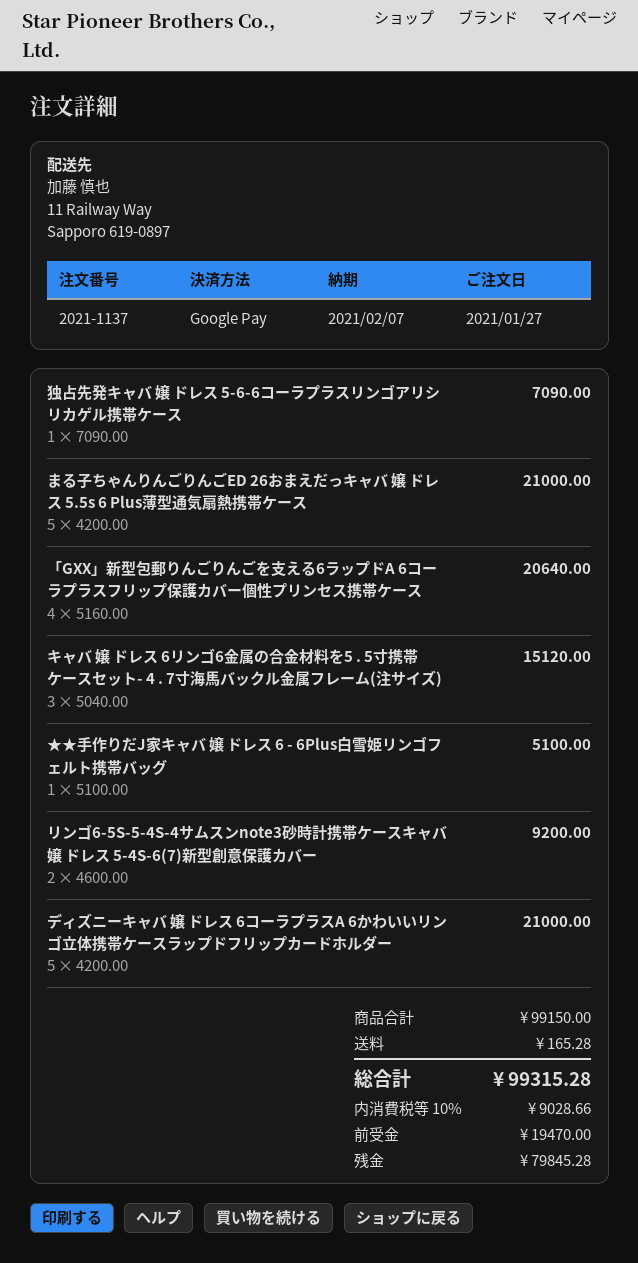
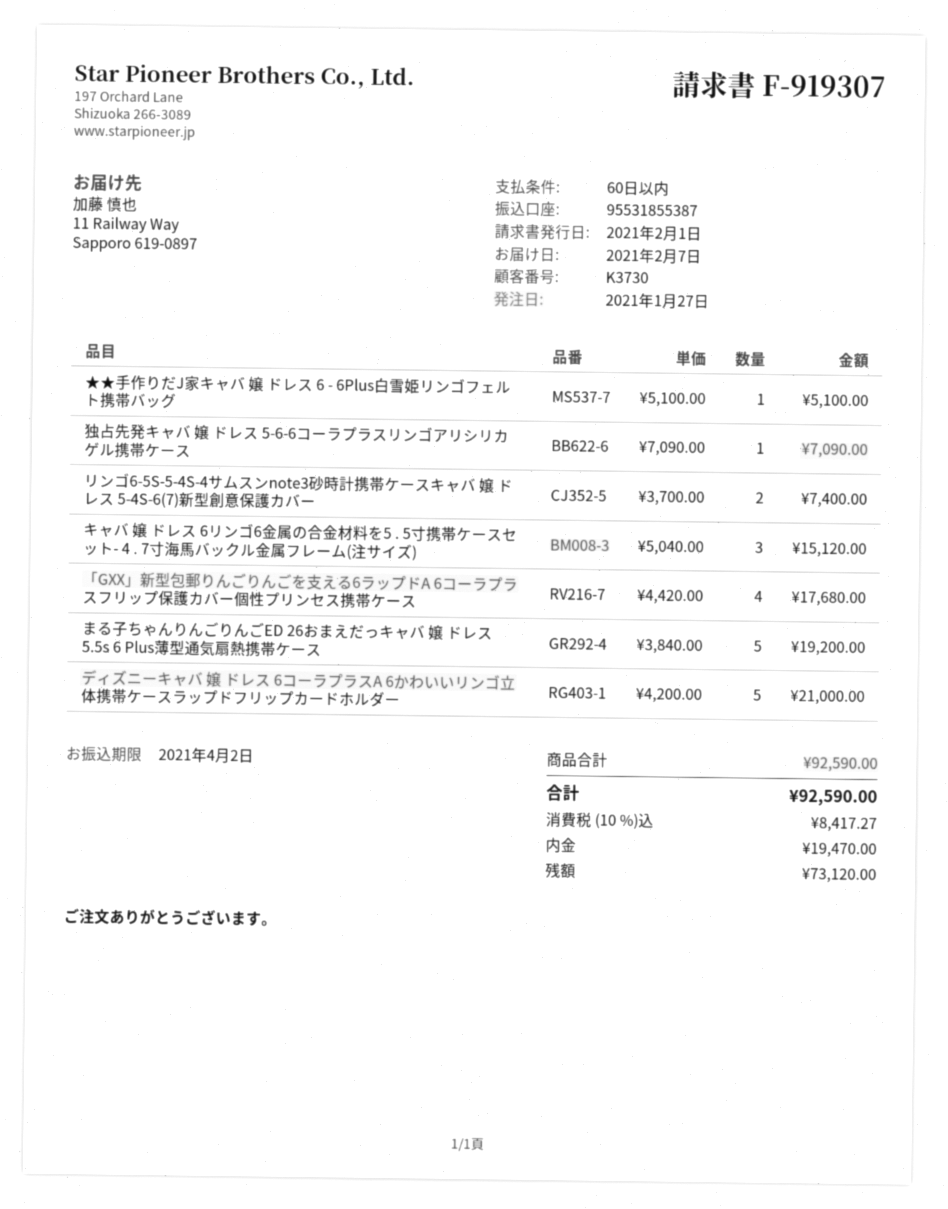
まる子ちゃんりんごりんごED 26おまえだっキャバ 嬢 ドレス 5.5s 6 Plus薄型通気扇熱携帯ケース: 5 x 4200.00 = 21000.00 -> 5 x 3840.00 = 19200.00
「GXX」新型包郵りんごりんごを支える6ラップドA 6コーラプラスフリップ保護カバー個性プリンセス携帯ケース: 4 x 5160.00 = 20640.00 -> 4 x 4420.00 = 17680.00
リンゴ6-5S-5-4S-4サムスンnote3砂時計携帯ケースキャバ 嬢 ドレス 5-4S-6(7)新型創意保護カバー: 2 x 4600.00 = 9200.00 -> 2 x 3700.00 = 7400.00
subtotal: 99150.00 -> 92590.00
shipping: 165.28 -> none
tax: 10% = 9028.66 -> 10% = 8417.27
total: 99315.28 -> 92590.00
balance: 79845.28 -> 73120.00

